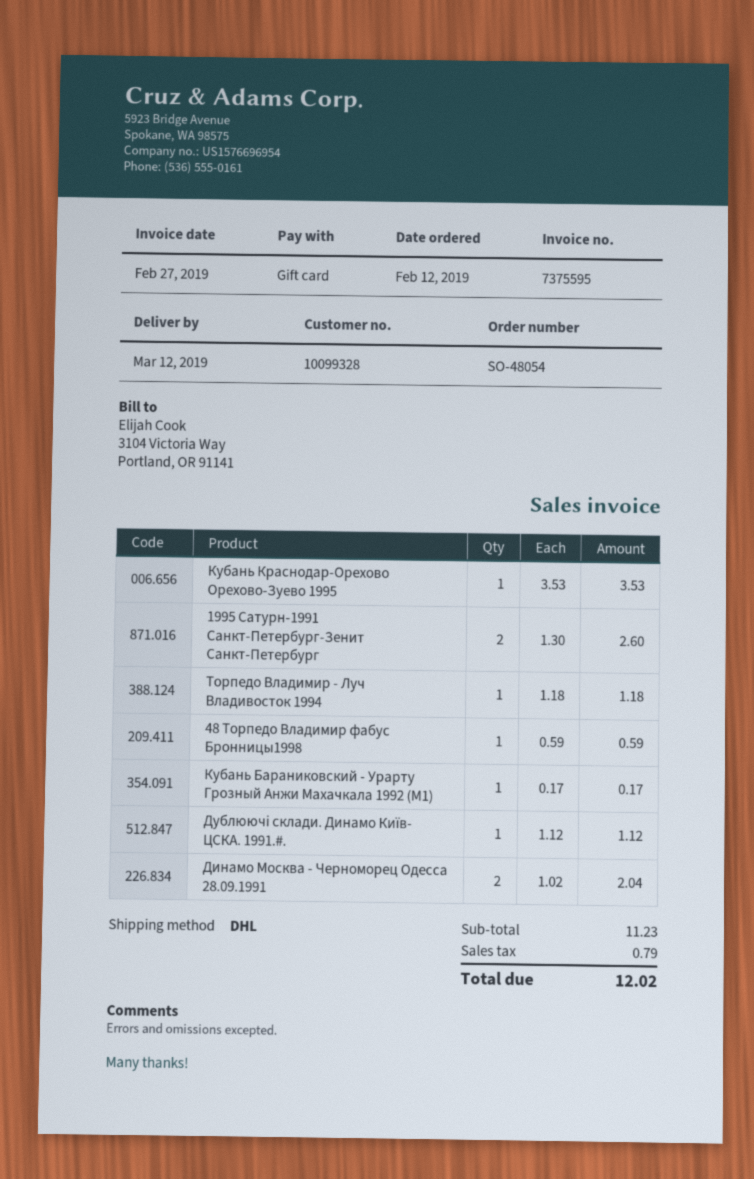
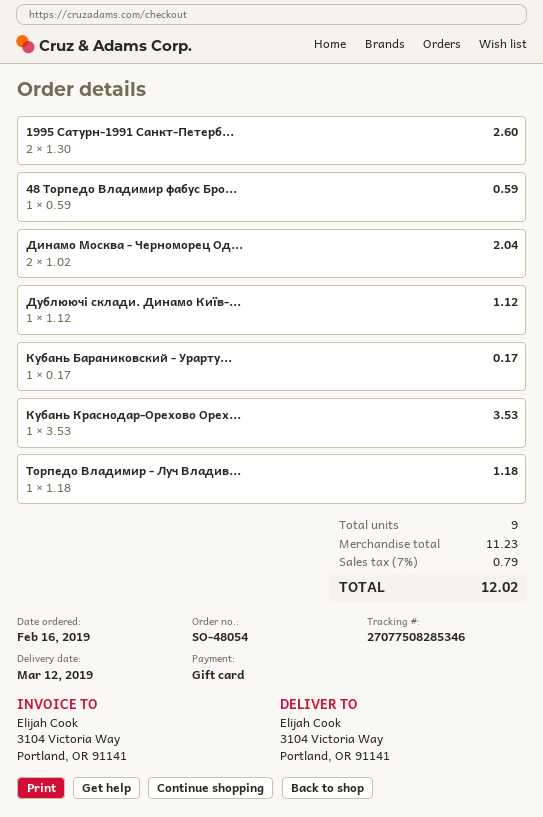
order date: 2019-02-12 -> 2019-02-16

